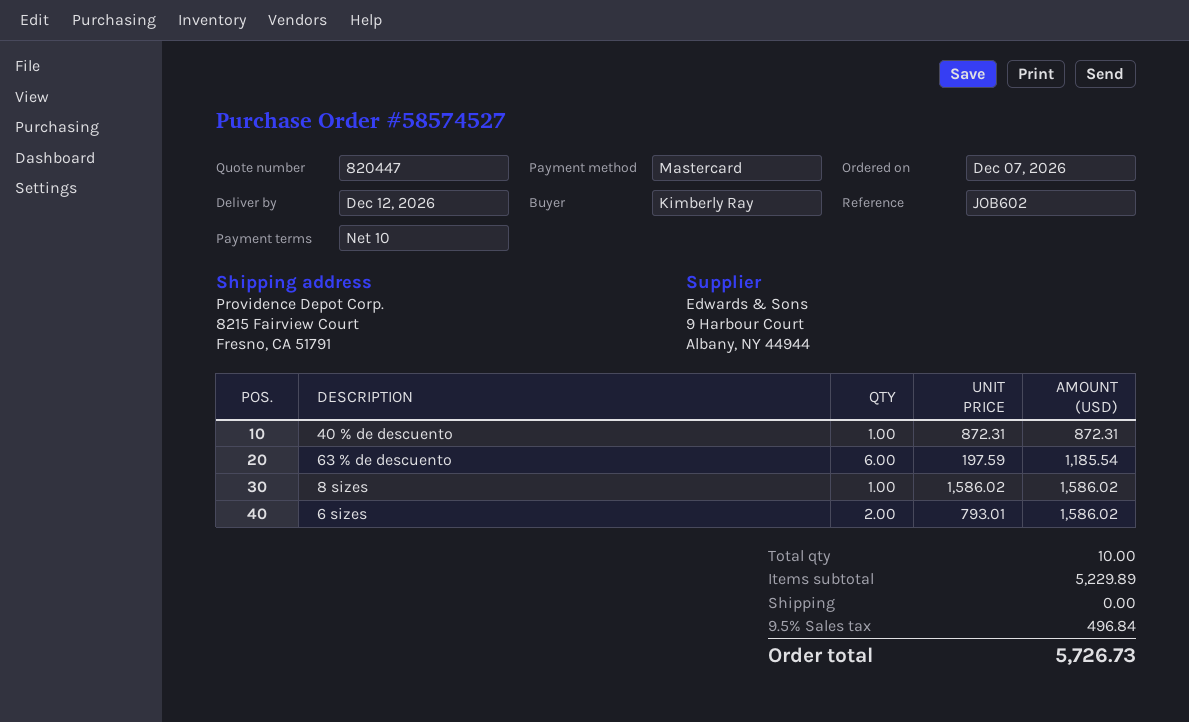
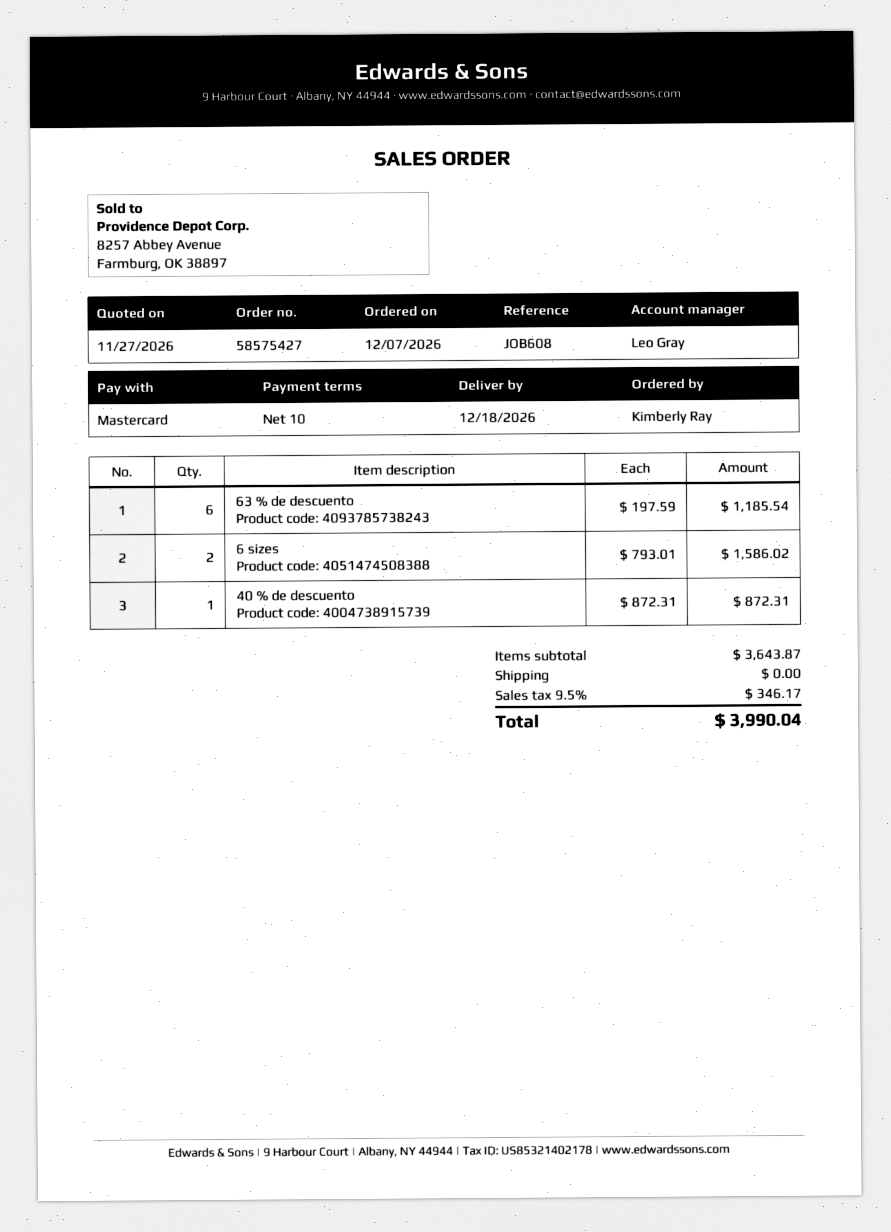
order number: 58574527 -> 58575427
delivery date: 2026-12-12 -> 2026-12-18
reference: JOB602 -> JOB608
8 sizes: 1 x 1586.02 = 1586.02 -> none
subtotal: 5229.89 -> 3643.87
tax: 9.5% = 496.84 -> 9.5% = 346.17
total: 5726.73 -> 3990.04

